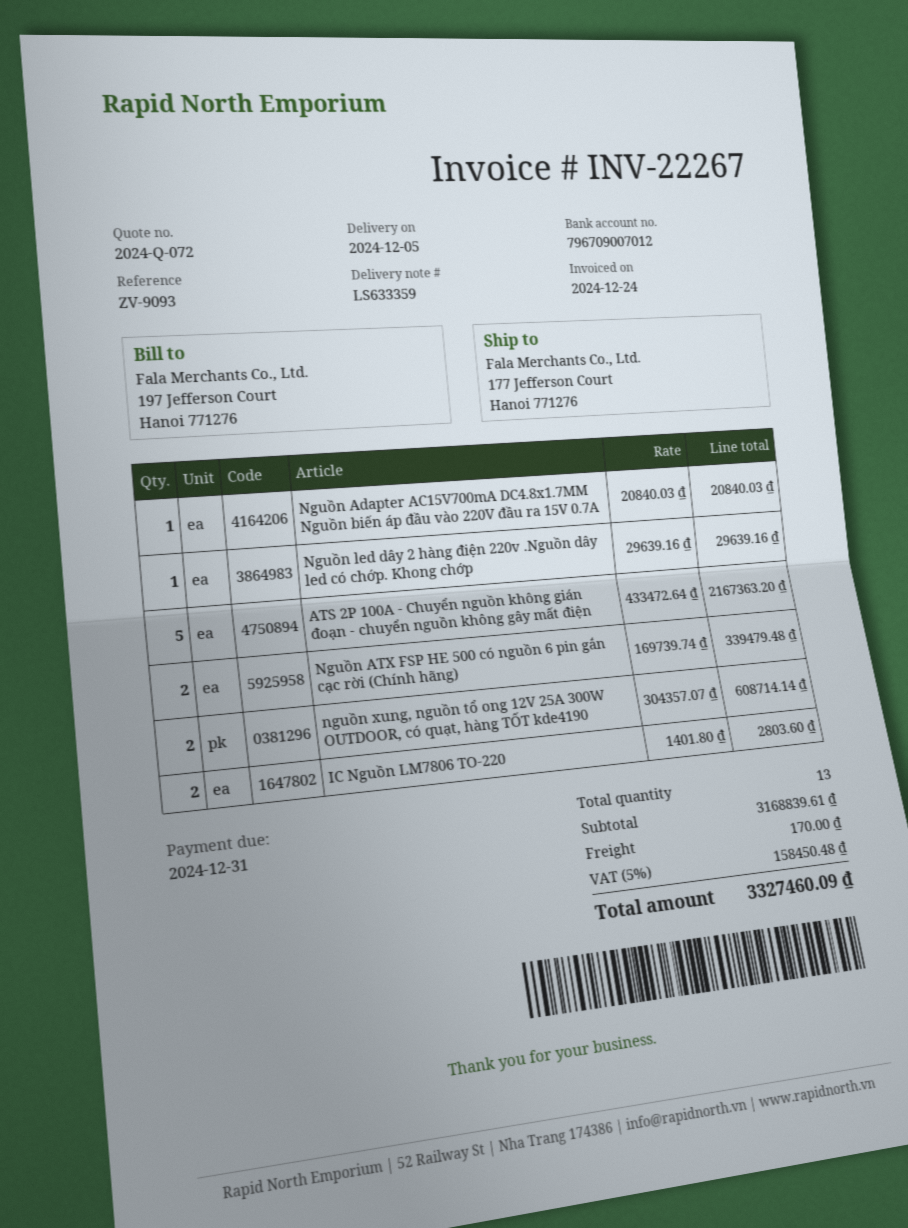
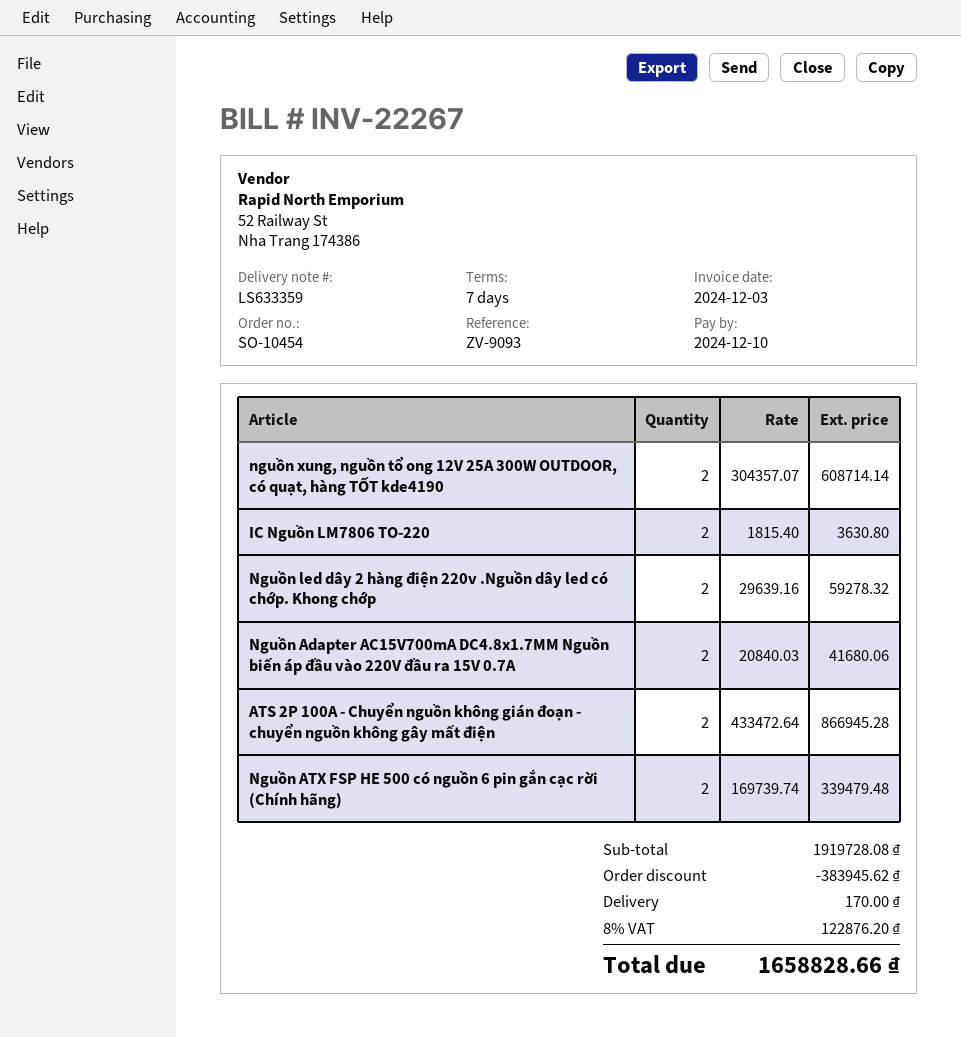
invoice date: 2024-12-24 -> 2024-12-03
due date: 2024-12-31 -> 2024-12-10
Nguồn Adapter AC15V700mA DC4.8x1.7MM Nguồn biến áp đầu vào 220V đầu ra 15V 0.7A: 1 x 20840.03 = 20840.03 -> 2 x 20840.03 = 41680.06
Nguồn led dây 2 hàng điện 220v .Nguồn dây led có chớp. Khong chớp: 1 x 29639.16 = 29639.16 -> 2 x 29639.16 = 59278.32
ATS 2P 100A - Chuyển nguồn không gián đoạn - chuyển nguồn không gây mất điện: 5 x 433472.64 = 2167363.20 -> 2 x 433472.64 = 866945.28
IC Nguồn LM7806 TO-220: 2 x 1401.80 = 2803.60 -> 2 x 1815.40 = 3630.80
subtotal: 3168839.61 -> 1919728.08
discount: none -> 383945.62
tax: 5% = 158450.48 -> 8% = 122876.20
total: 3327460.09 -> 1658828.66

